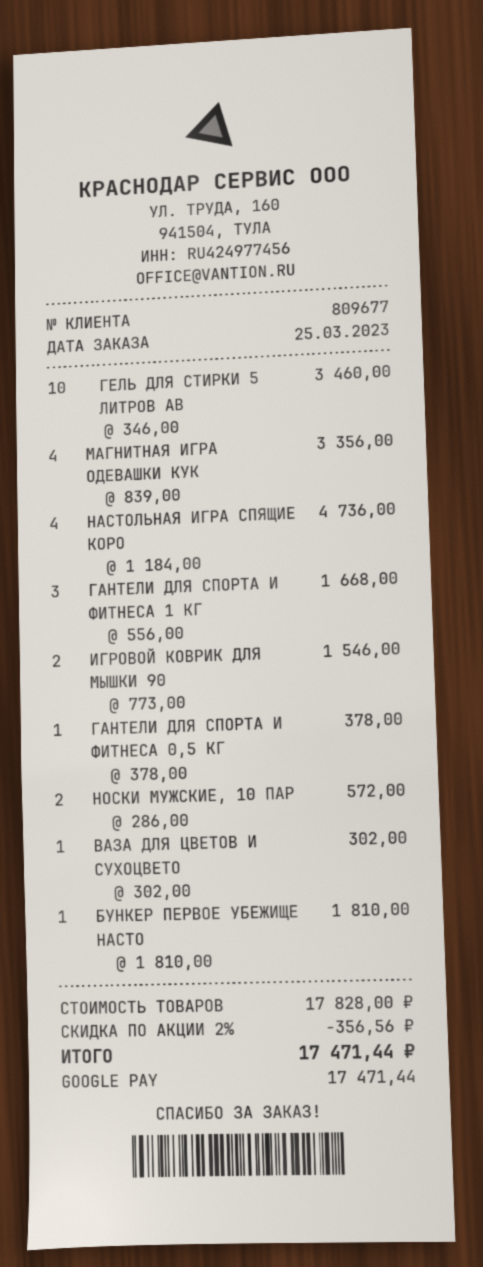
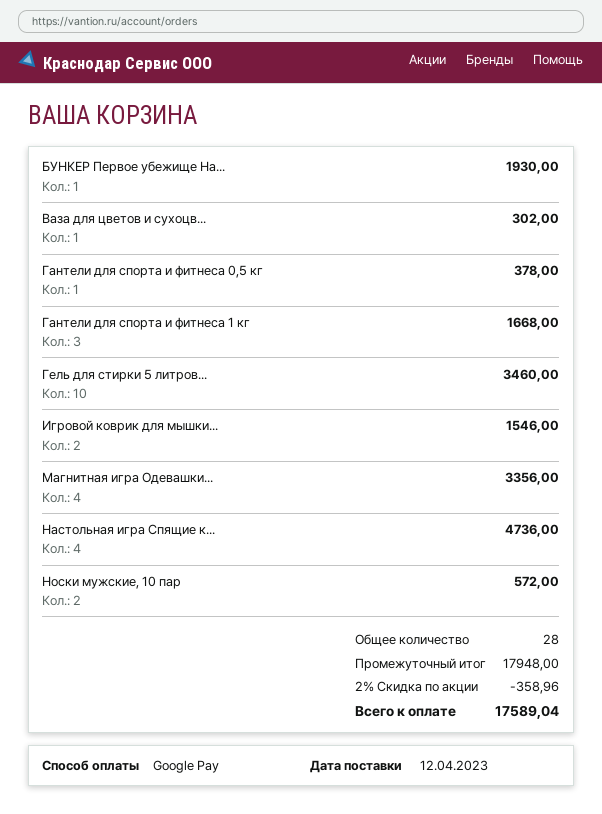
БУНКЕР ПЕРВОЕ УБЕЖИЩЕ НАСТО: 1 for 1810.00 -> 1 for 1930.00
subtotal: 17828.00 -> 17948.00
discount: 2% = 356.56 -> 2% = 358.96
total: 17471.44 -> 17589.04

